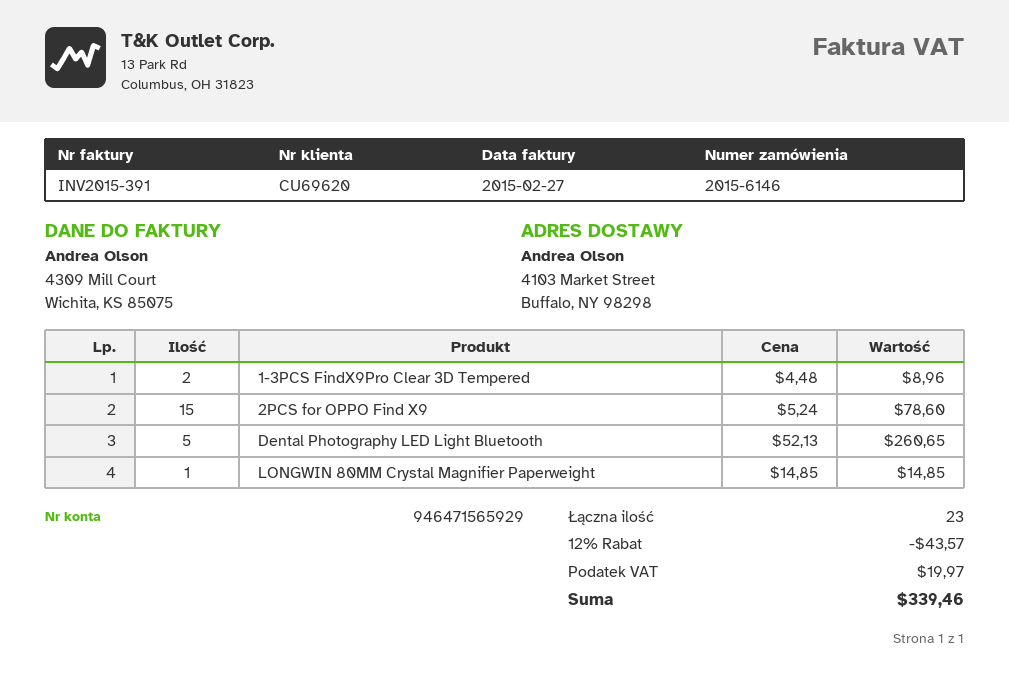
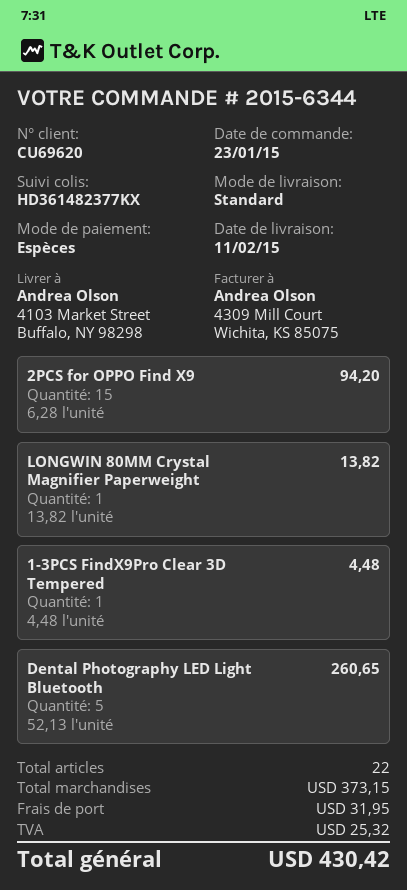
order number: 2015-6146 -> 2015-6344
1-3PCS FindX9Pro Clear 3D Tempered: 2 x 4.48 = 8.96 -> 1 x 4.48 = 4.48
2PCS for OPPO Find X9: 15 x 5.24 = 78.60 -> 15 x 6.28 = 94.20
LONGWIN 80MM Crystal Magnifier Paperweight: 1 x 14.85 = 14.85 -> 1 x 13.82 = 13.82
total quantity: 23 -> 22
discount: 12% = 43.57 -> none
shipping: none -> 31.95
tax: 19.97 -> 25.32
total: 339.46 -> 430.42

